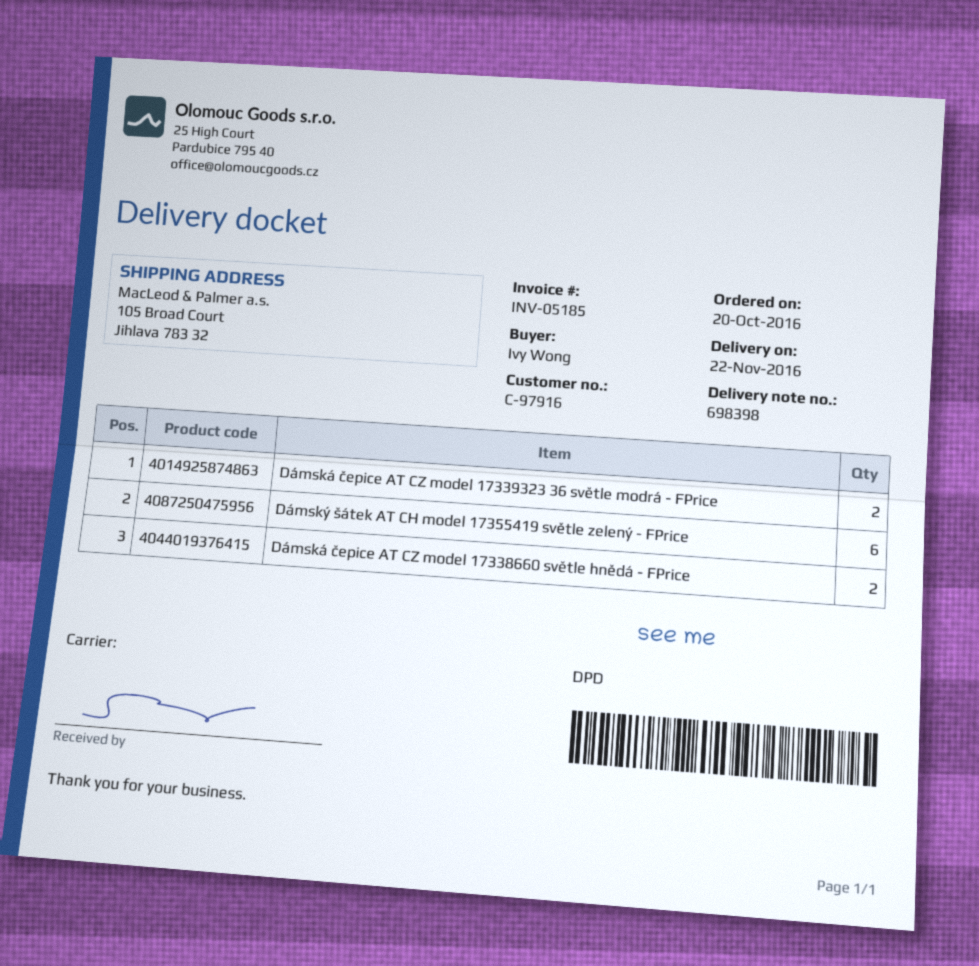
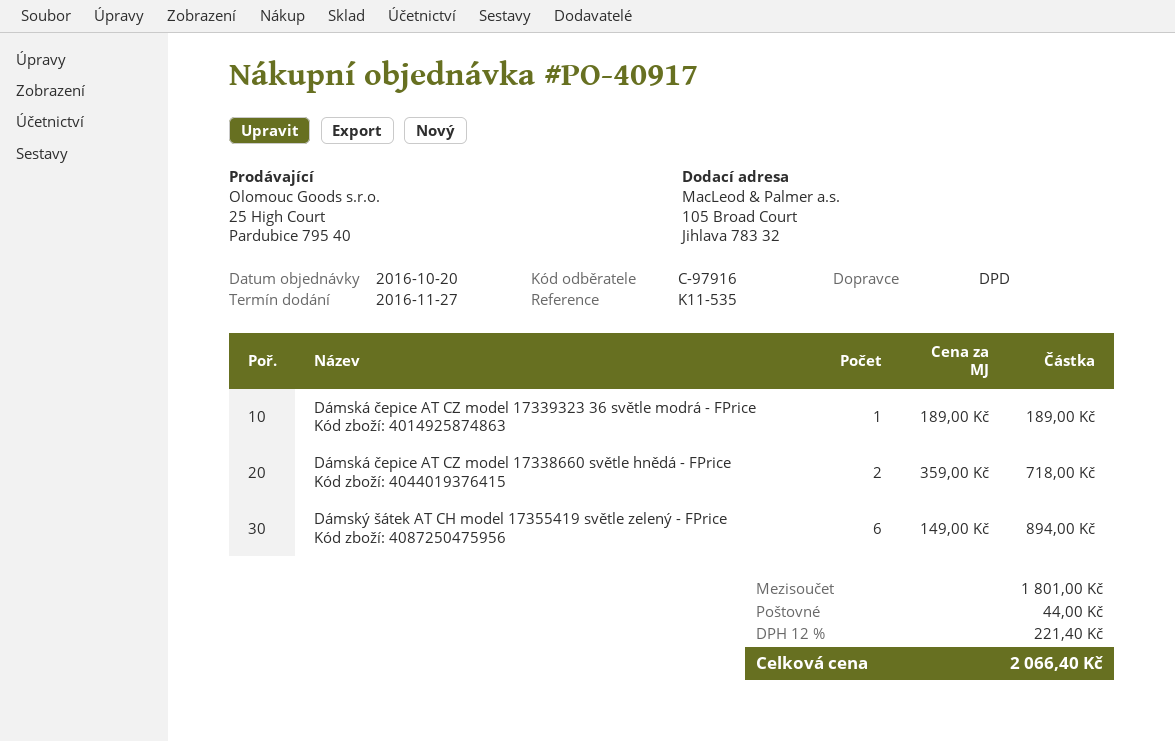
delivery date: 2016-11-22 -> 2016-11-27
Dámská čepice AT CZ model 17339323 36 světle modrá - FPrice: 2 -> 1

